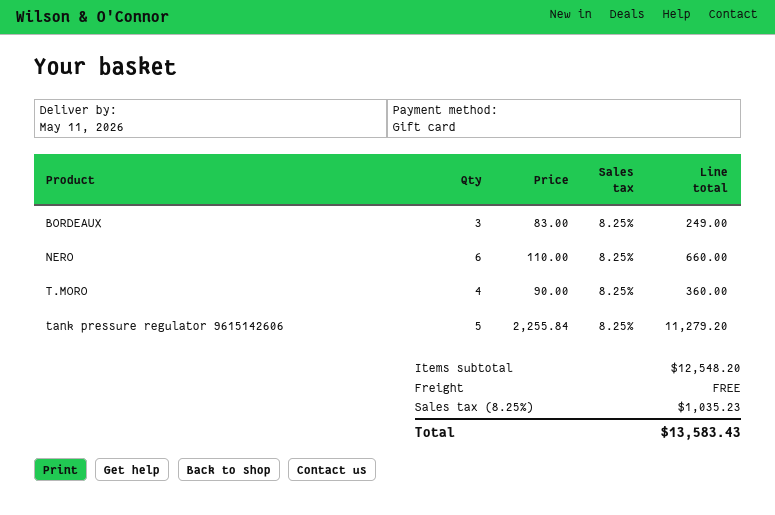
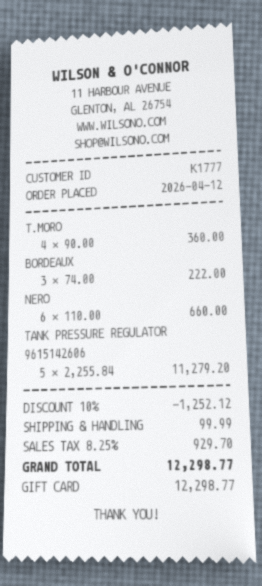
BORDEAUX: 3 x 83.00 = 249.00 -> 3 x 74.00 = 222.00
discount: none -> 10% = 1252.12
shipping: 0.00 -> 99.99
tax: 8.25% = 1035.23 -> 8.25% = 929.70
total: 13583.43 -> 12298.77

